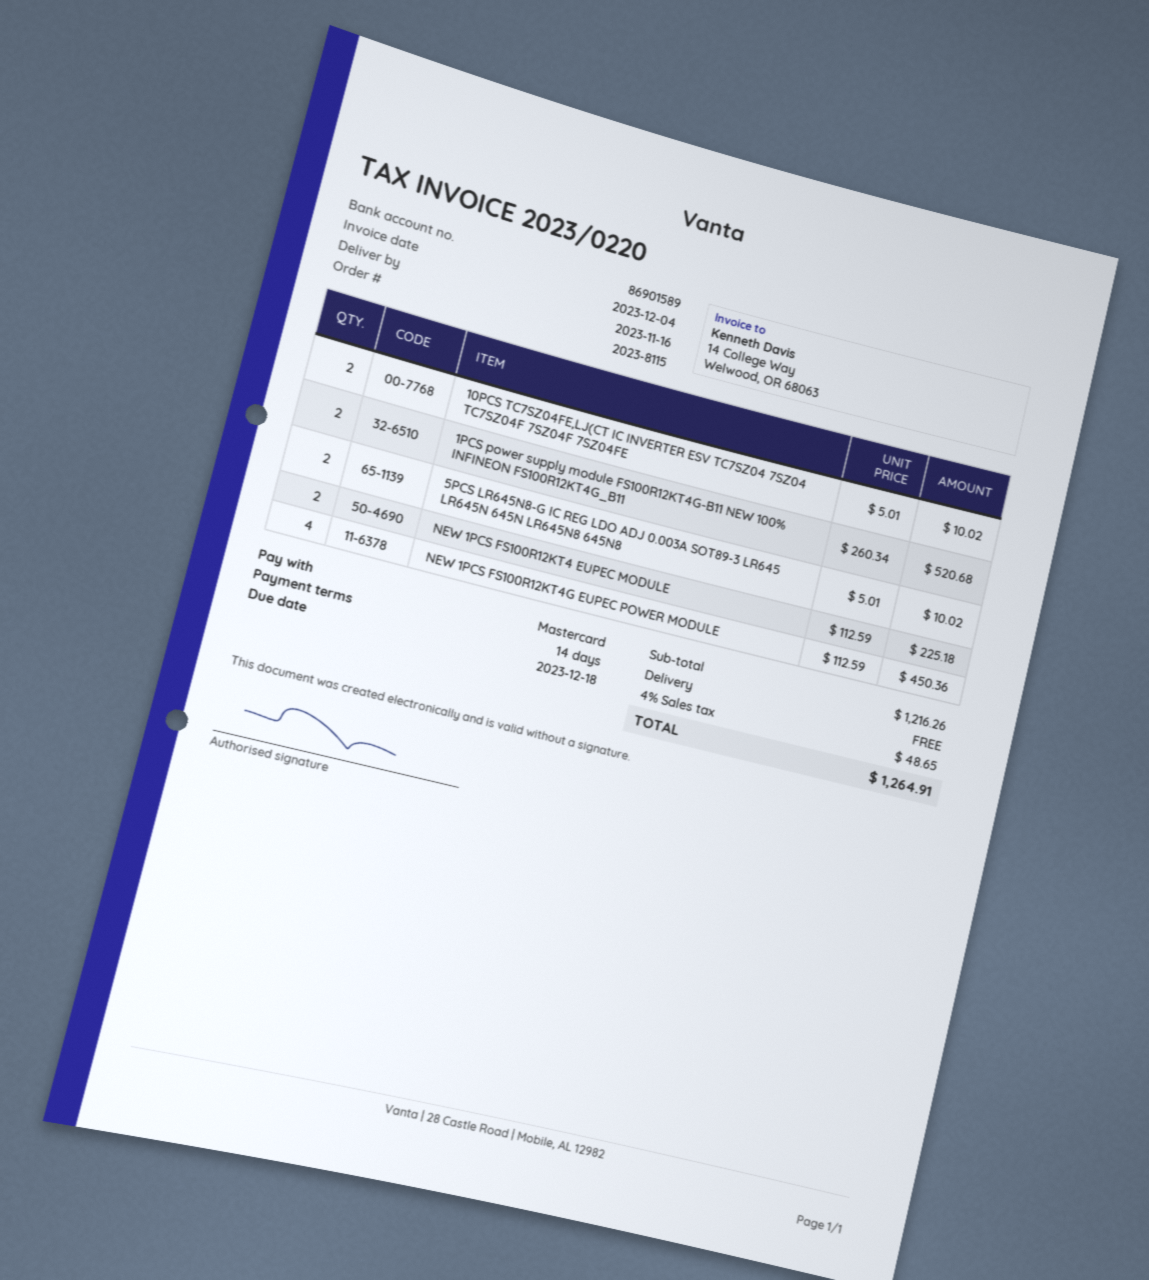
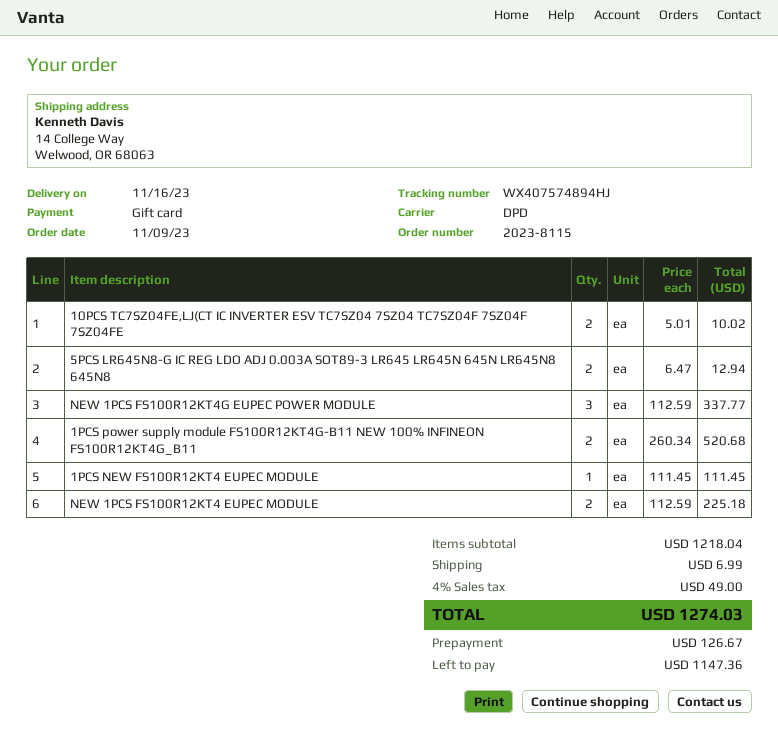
payment method: Mastercard -> gift card
5PCS LR645N8-G IC REG LDO ADJ 0.003A SOT89-3 LR645 LR645N 645N LR645N8 645N8: 2 x 5.01 = 10.02 -> 2 x 6.47 = 12.94
NEW 1PCS FS100R12KT4G EUPEC POWER MODULE: 4 x 112.59 = 450.36 -> 3 x 112.59 = 337.77
1PCS NEW FS100R12KT4 EUPEC MODULE: none -> 1 x 111.45 = 111.45
subtotal: 1216.26 -> 1218.04
shipping: 0.00 -> 6.99
tax: 4% = 48.65 -> 4% = 49.00
total: 1264.91 -> 1274.03

